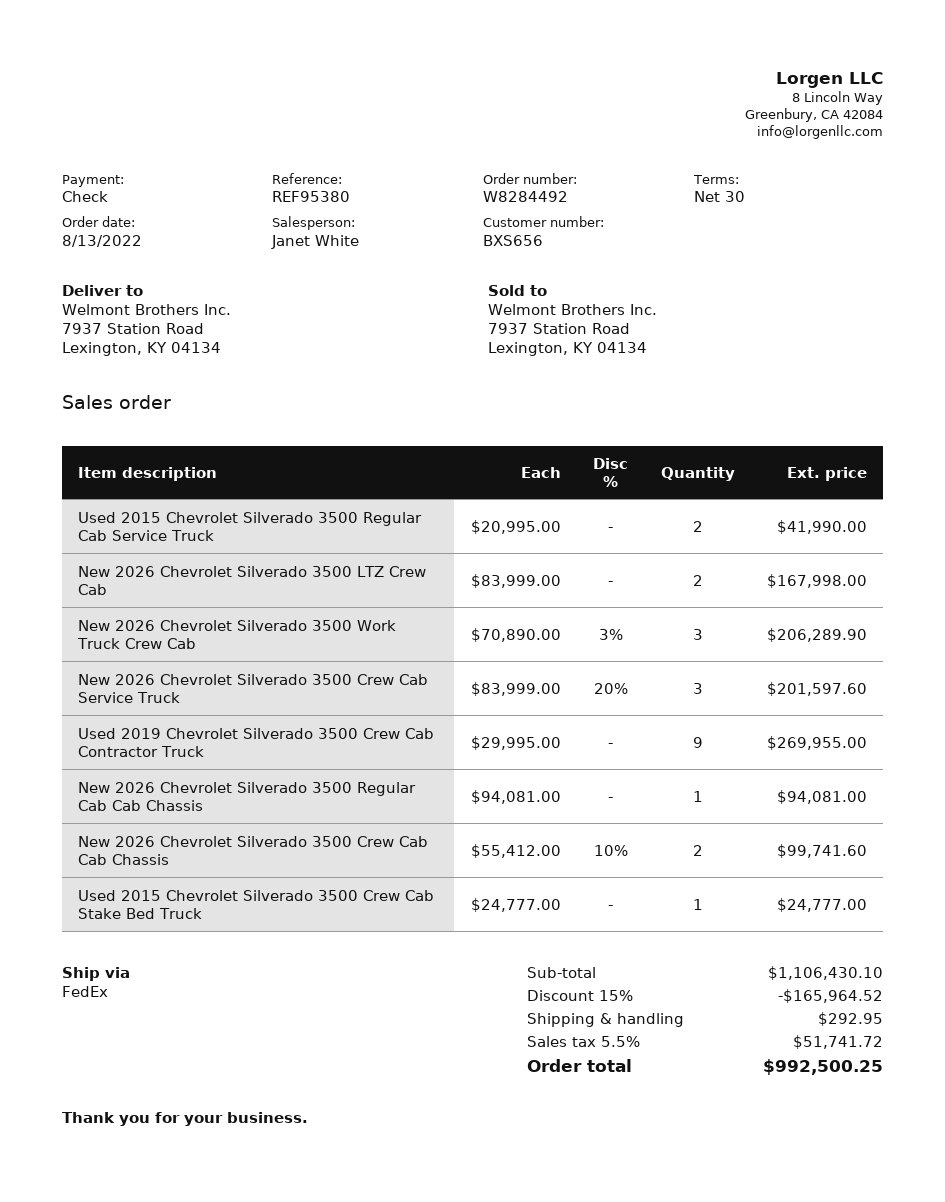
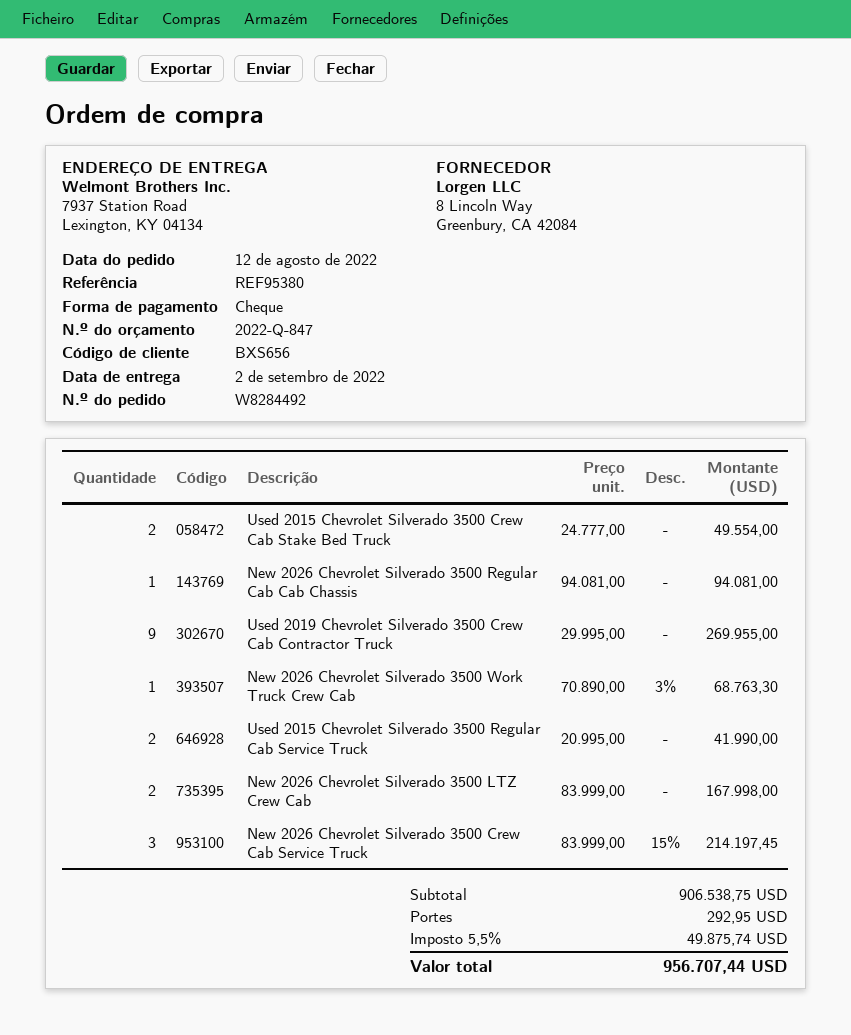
order date: 2022-08-13 -> 2022-08-12
New 2026 Chevrolet Silverado 3500 Work Truck Crew Cab: 3 x 70890.00 - 3% = 206289.90 -> 1 x 70890.00 - 3% = 68763.30
New 2026 Chevrolet Silverado 3500 Crew Cab Service Truck: 3 x 83999.00 - 20% = 201597.60 -> 3 x 83999.00 - 15% = 214197.45
New 2026 Chevrolet Silverado 3500 Crew Cab Cab Chassis: 2 x 55412.00 - 10% = 99741.60 -> none
Used 2015 Chevrolet Silverado 3500 Crew Cab Stake Bed Truck: 1 x 24777.00 = 24777.00 -> 2 x 24777.00 = 49554.00
subtotal: 1106430.10 -> 906538.75
discount: 15% = 165964.52 -> none
tax: 5.5% = 51741.72 -> 5.5% = 49875.74
total: 992500.25 -> 956707.44

